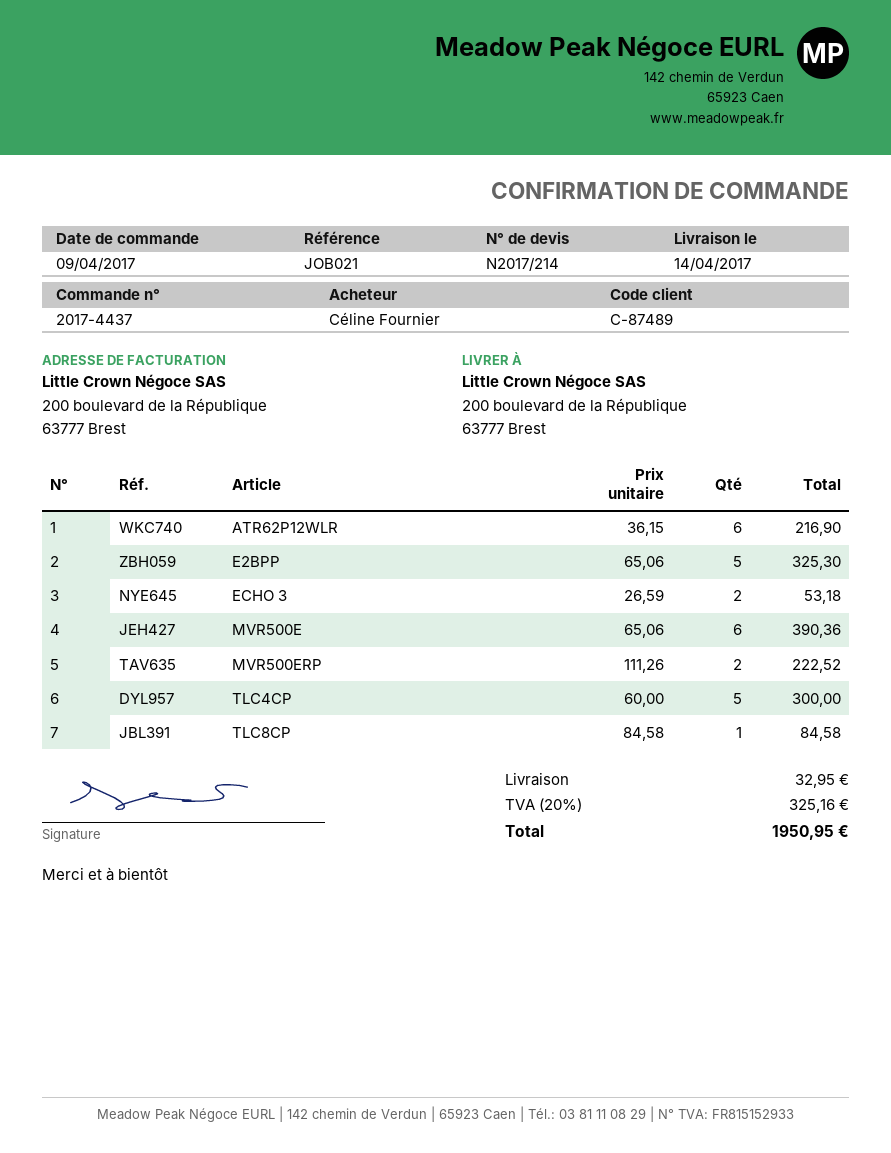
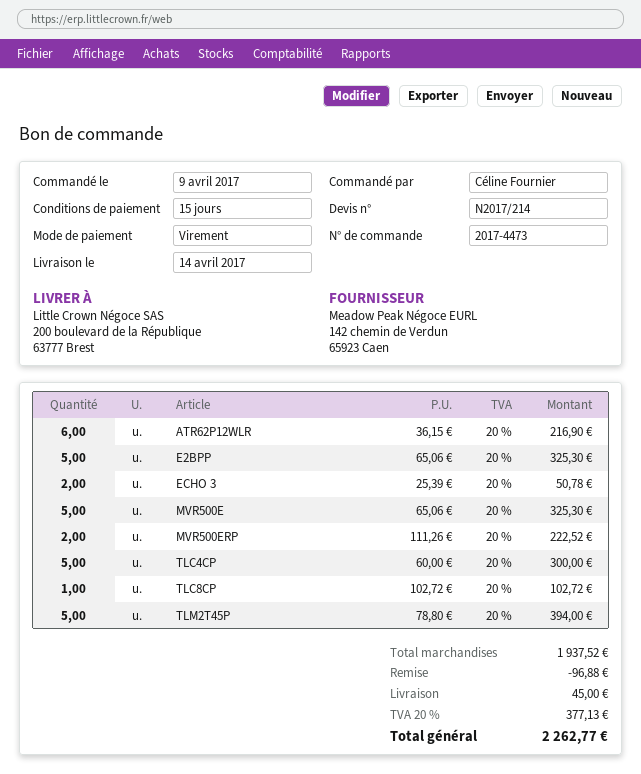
order number: 2017-4437 -> 2017-4473
ECHO 3: 2 x 26.59 = 53.18 -> 2 x 25.39 = 50.78
MVR500E: 6 x 65.06 = 390.36 -> 5 x 65.06 = 325.30
TLC8CP: 1 x 84.58 = 84.58 -> 1 x 102.72 = 102.72
TLM2T45P: none -> 5 x 78.80 = 394.00
discount: none -> 96.88
shipping: 32.95 -> 45.00
tax: 20% = 325.16 -> 20% = 377.13
total: 1950.95 -> 2262.77

